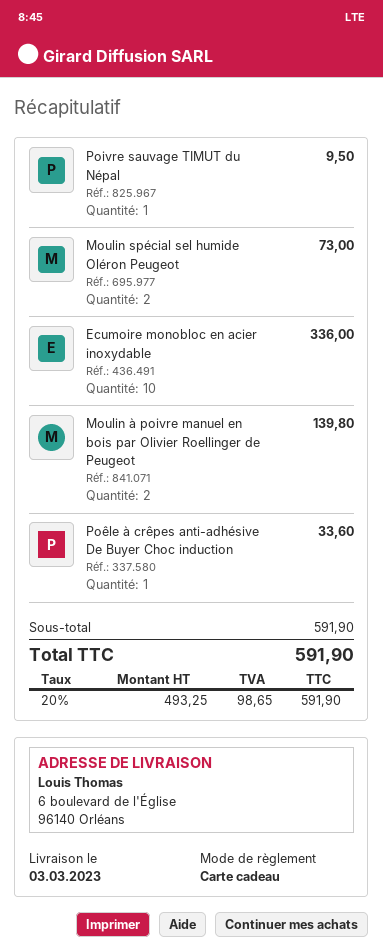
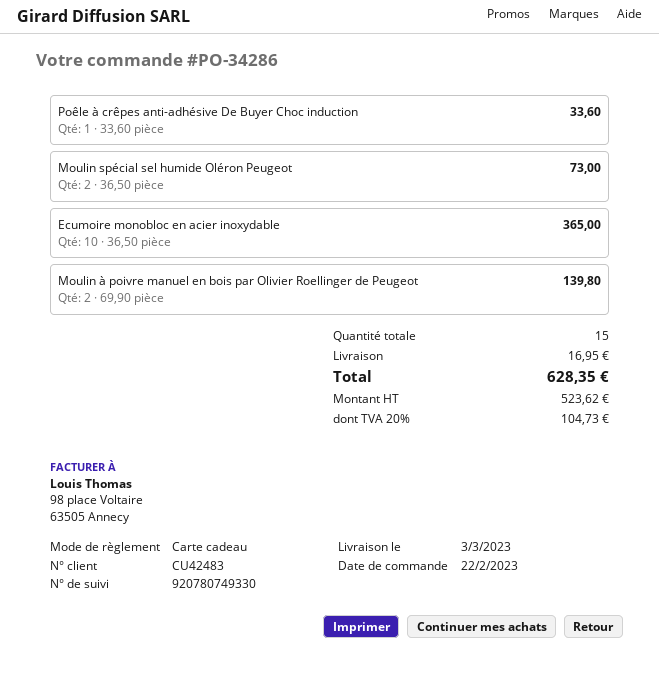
Poivre sauvage TIMUT du Népal: 1 for 9.50 -> none
Ecumoire monobloc en acier inoxydable: 10 for 336.00 -> 10 for 365.00
shipping: none -> 16.95
net: 493.25 -> 523.62
tax: 20% = 98.65 -> 20% = 104.73
total: 591.90 -> 628.35

